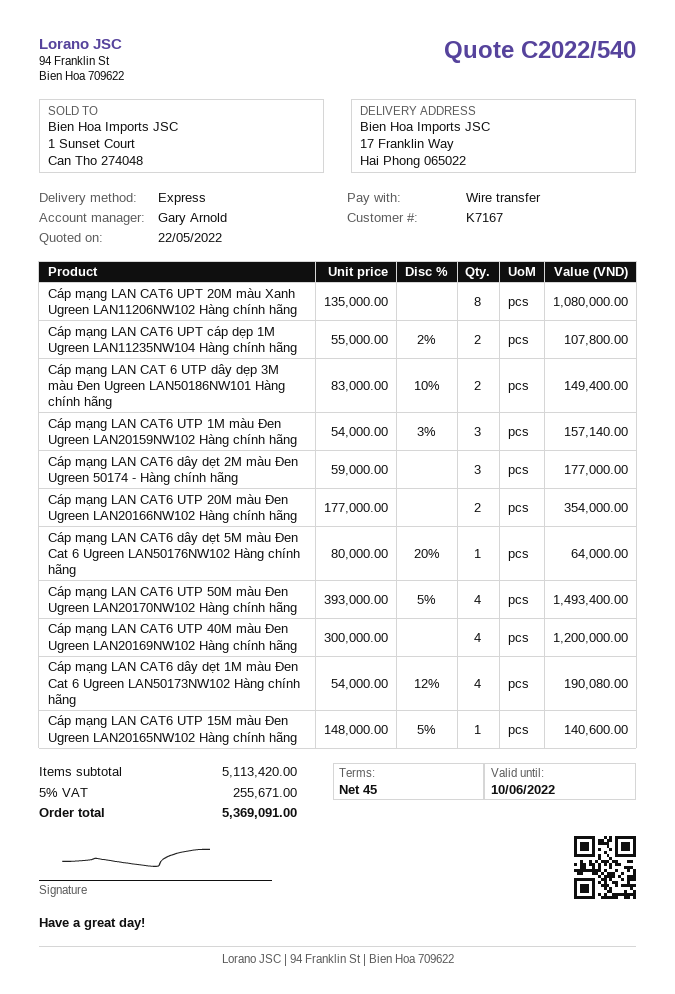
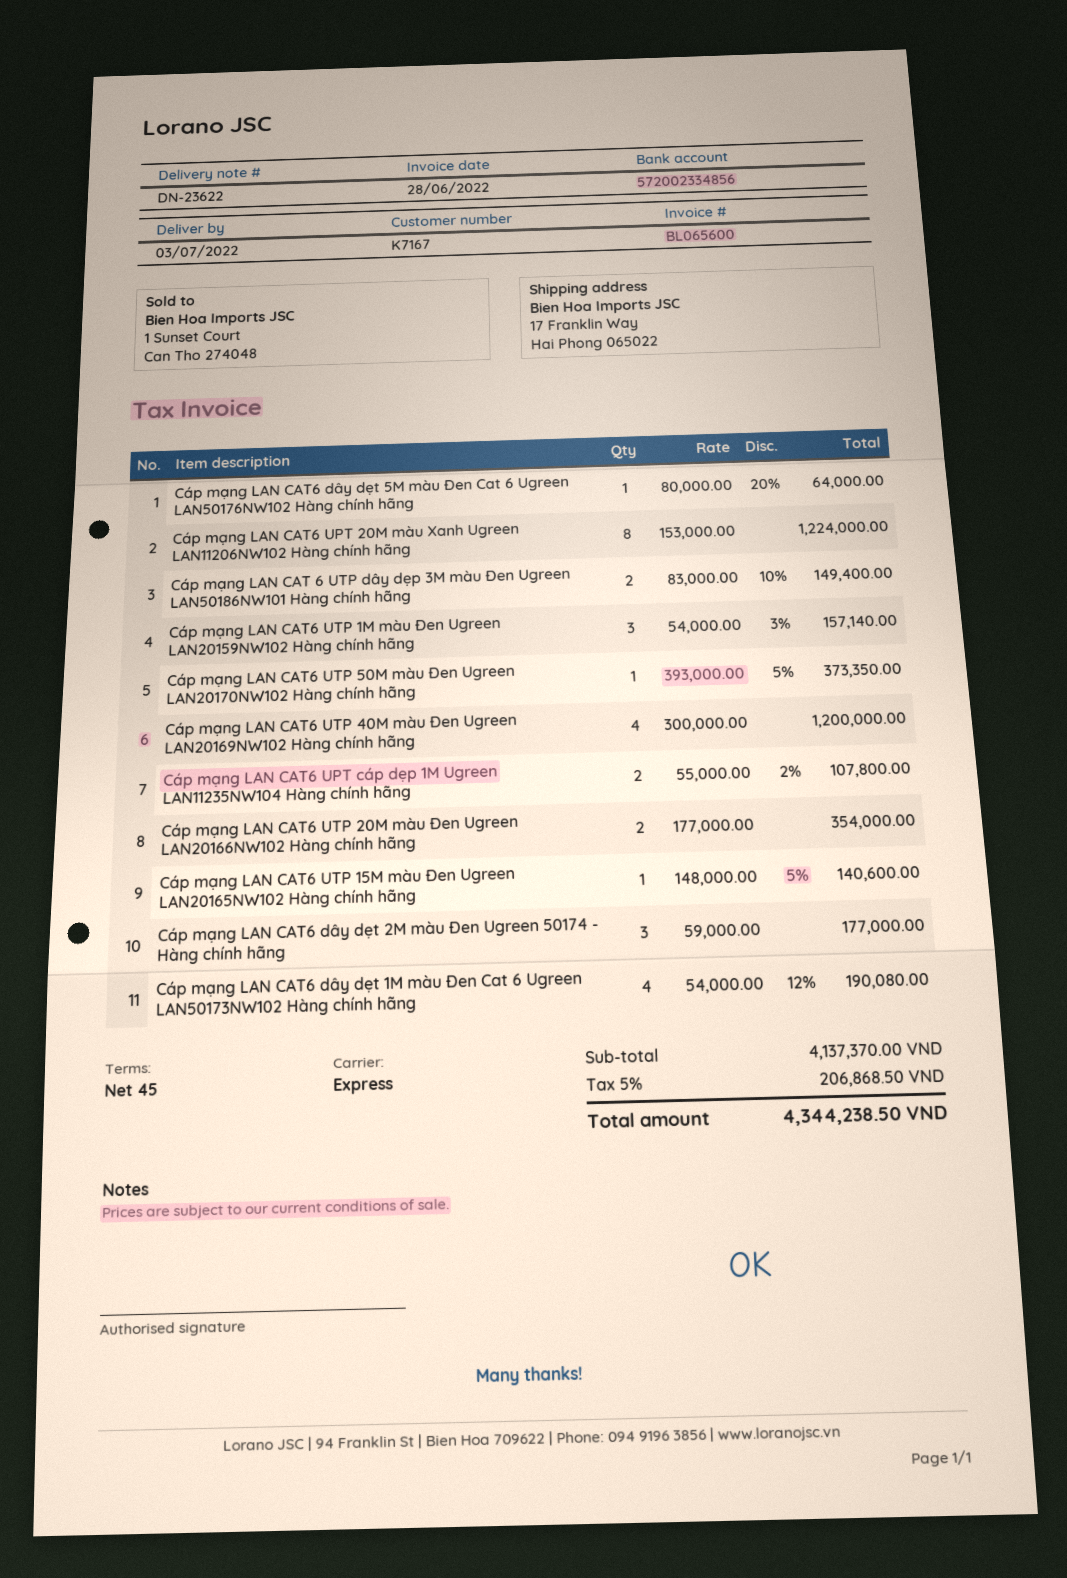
Cáp mạng LAN CAT6 UPT 20M màu Xanh Ugreen LAN11206NW102 Hàng chính hãng: 8 x 135000.00 = 1080000.00 -> 8 x 153000.00 = 1224000.00
Cáp mạng LAN CAT6 UTP 50M màu Đen Ugreen LAN20170NW102 Hàng chính hãng: 4 x 393000.00 - 5% = 1493400.00 -> 1 x 393000.00 - 5% = 373350.00
subtotal: 5113420.00 -> 4137370.00
tax: 5% = 255671.00 -> 5% = 206868.50
total: 5369091.00 -> 4344238.50

